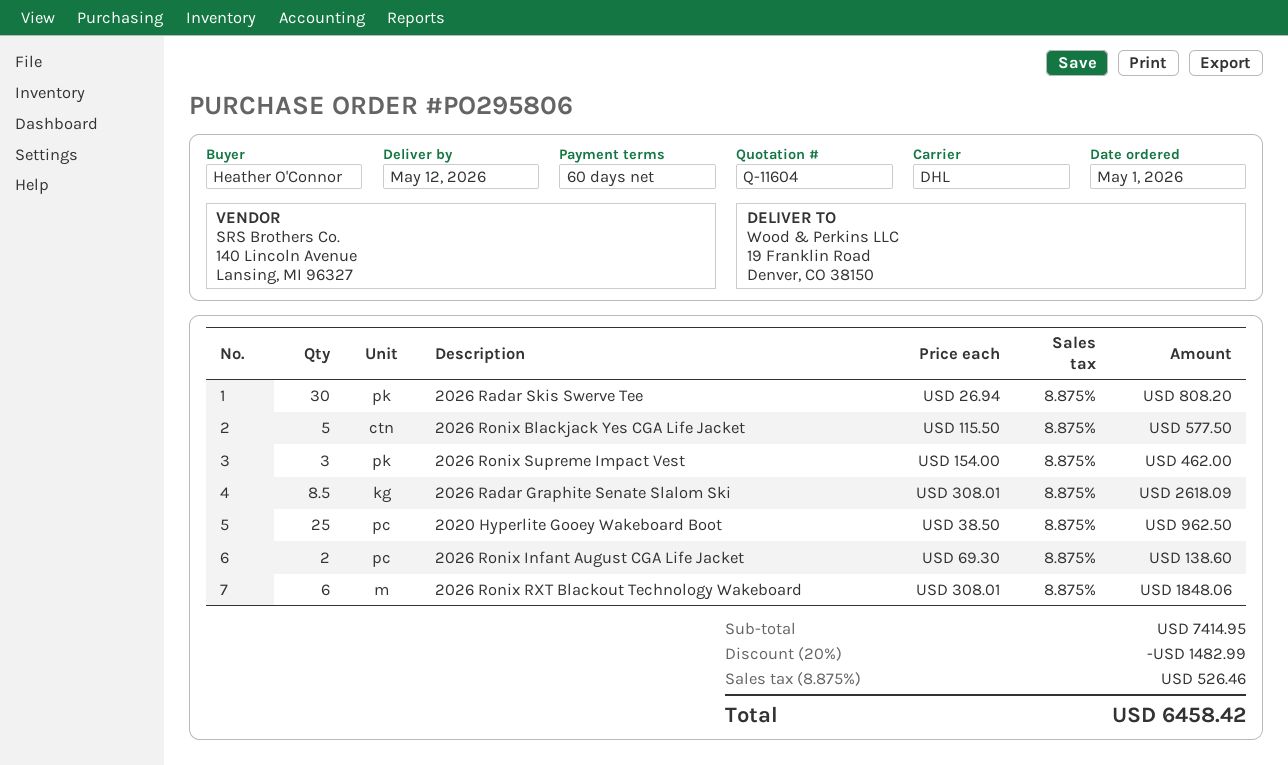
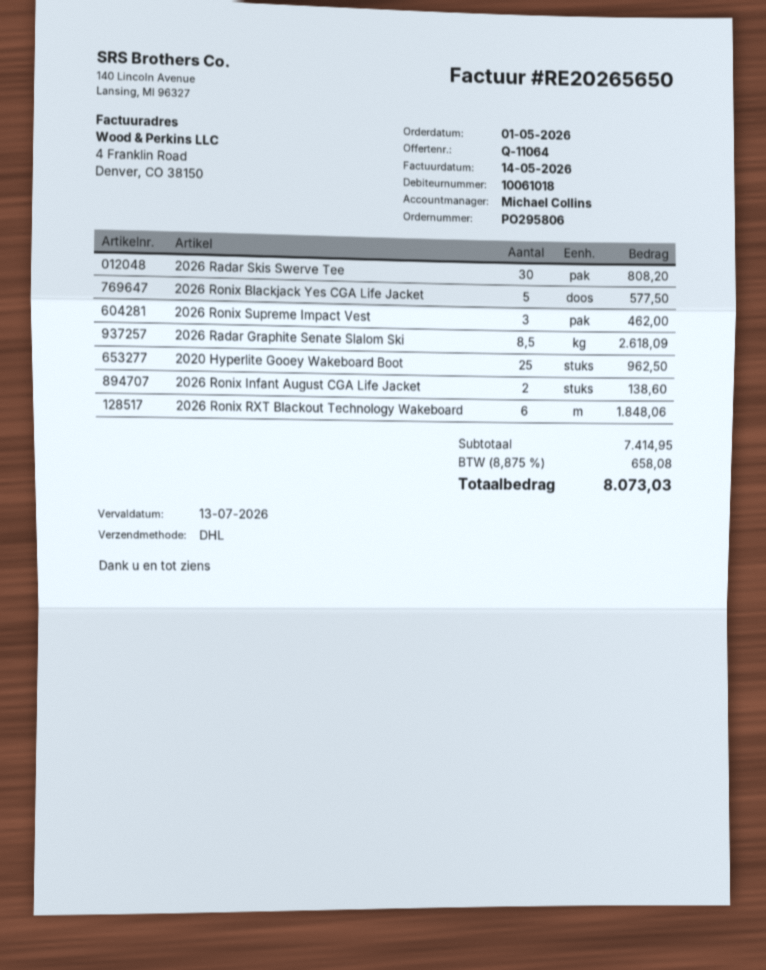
quote number: Q-11604 -> Q-11064
discount: 20% = 1482.99 -> none
tax: 8.875% = 526.46 -> 8.875% = 658.08
total: 6458.42 -> 8073.03

